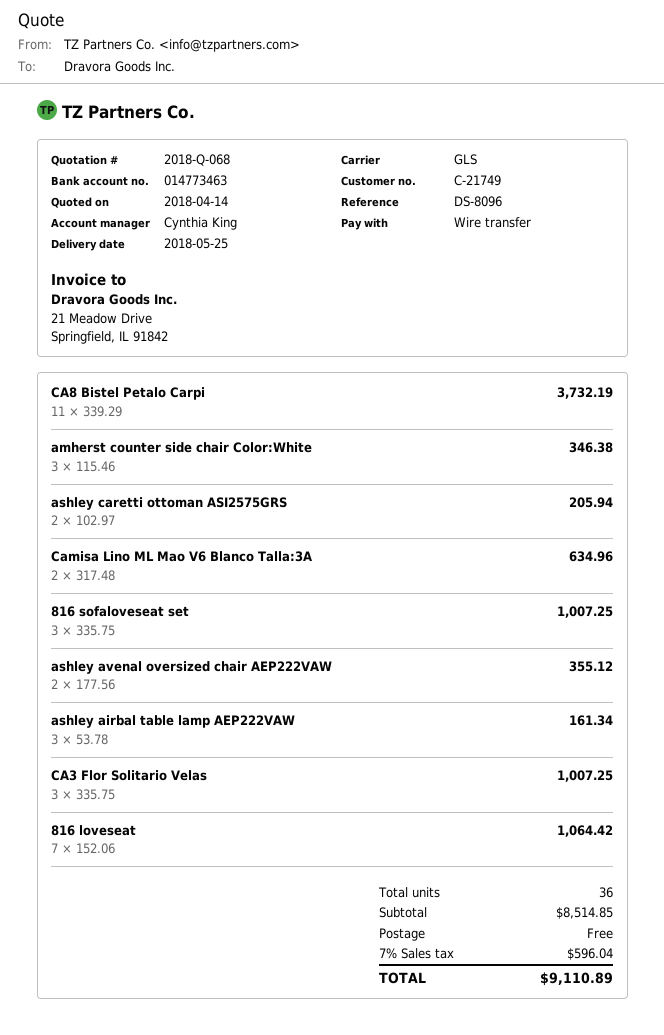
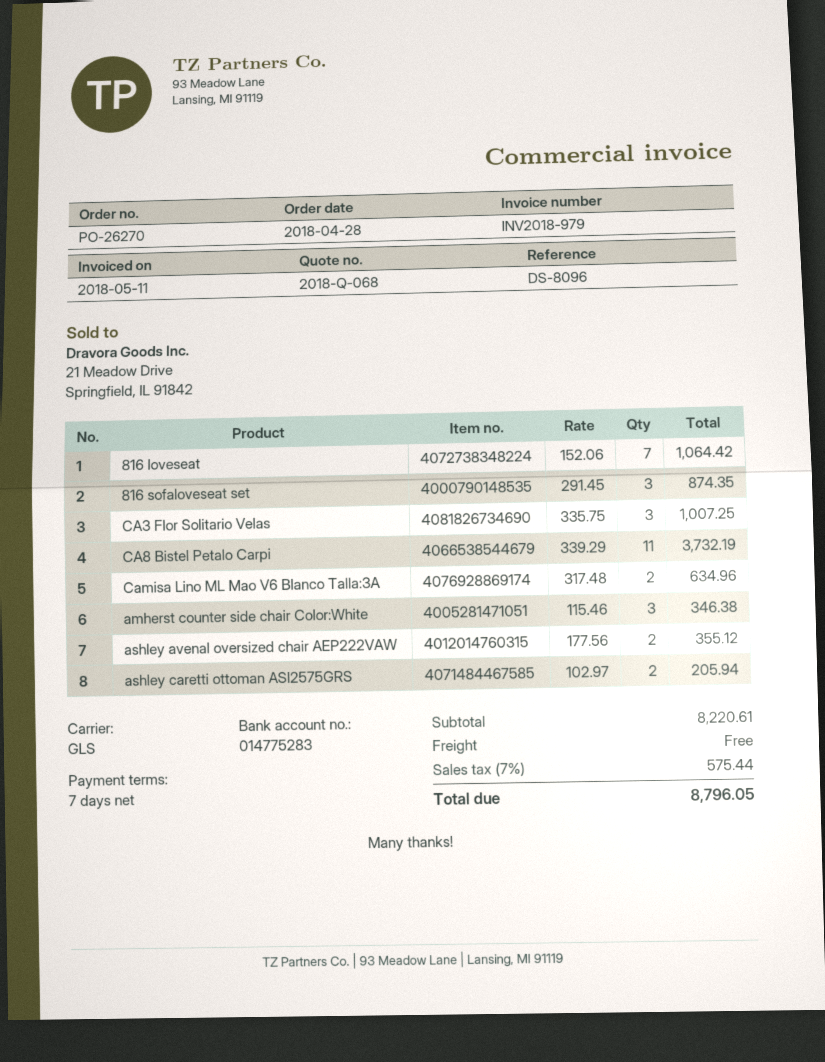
bank account: 014773463 -> 014775283
816 sofaloveseat set: 3 x 335.75 = 1007.25 -> 3 x 291.45 = 874.35
ashley airbal table lamp AEP222VAW: 3 x 53.78 = 161.34 -> none
subtotal: 8514.85 -> 8220.61
tax: 7% = 596.04 -> 7% = 575.44
total: 9110.89 -> 8796.05

